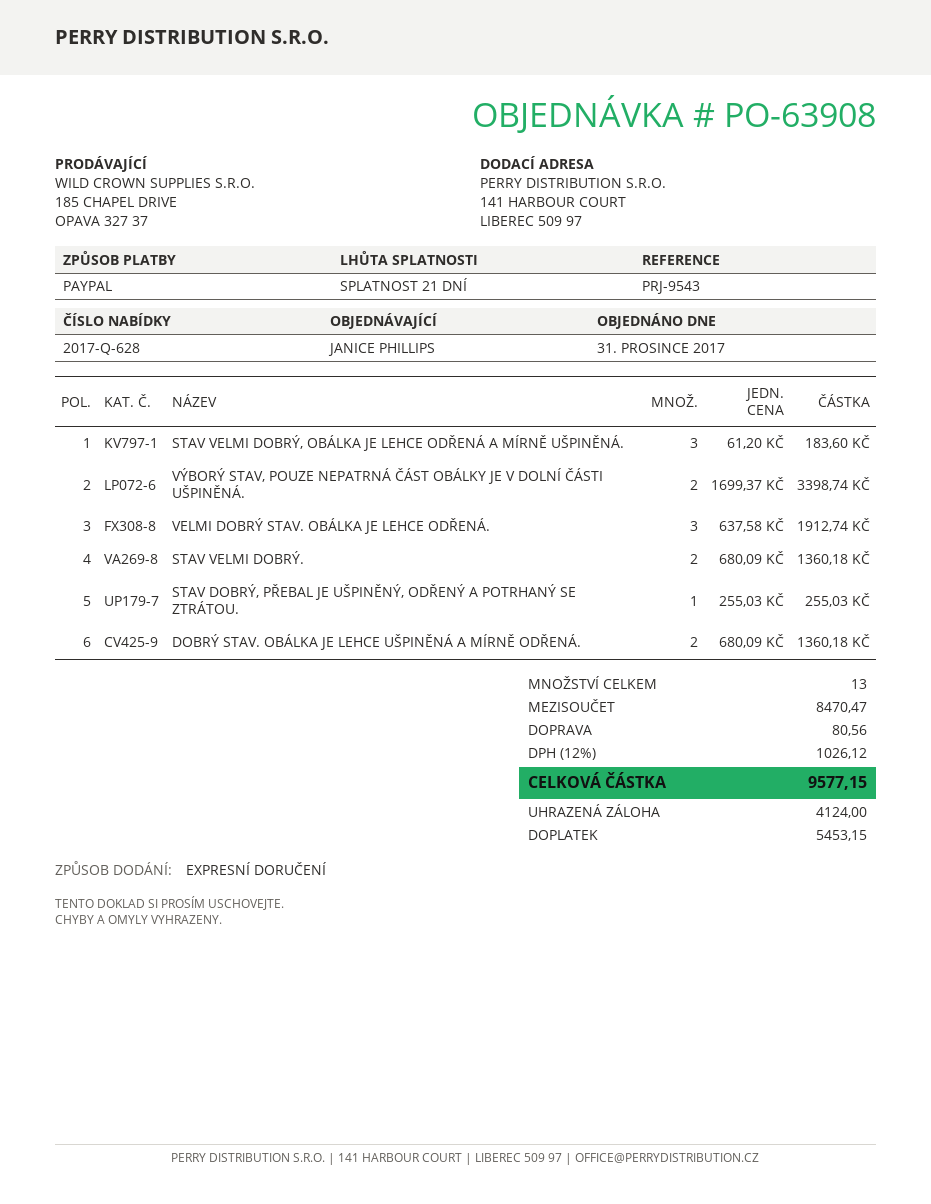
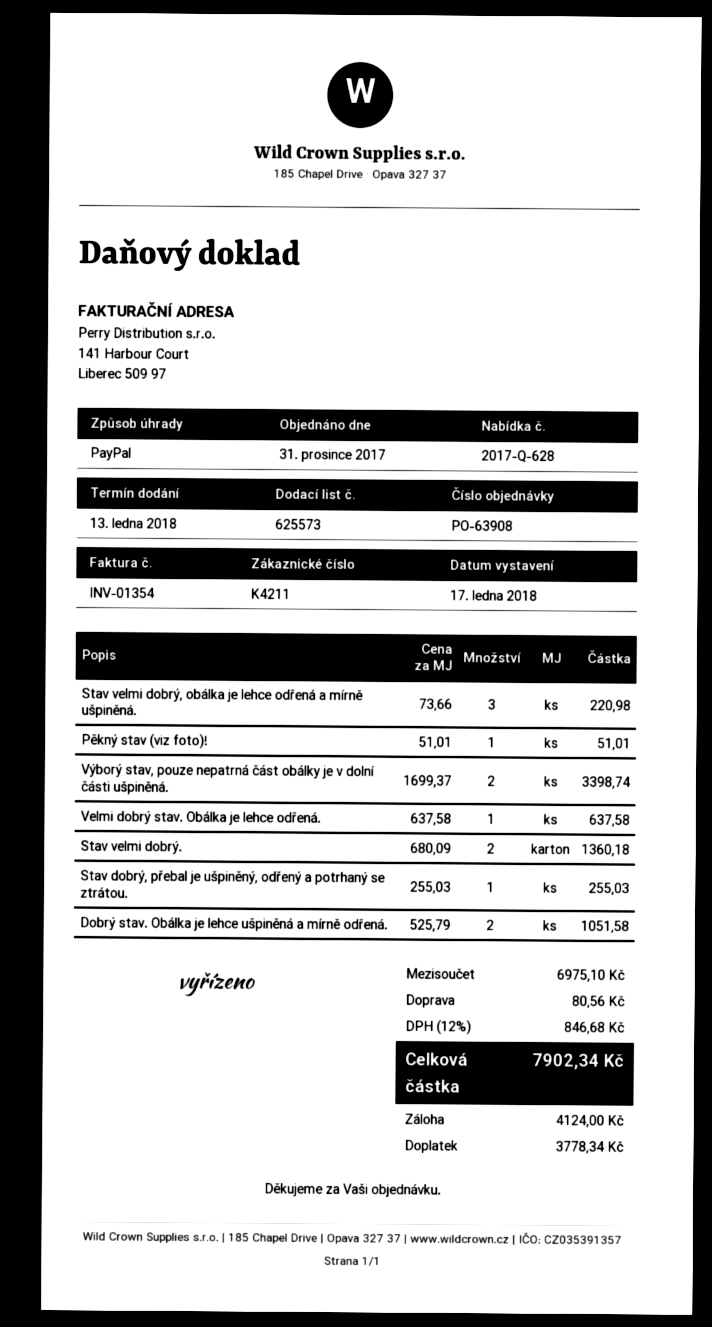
STAV VELMI DOBRÝ, OBÁLKA JE LEHCE ODŘENÁ A MÍRNĚ UŠPINĚNÁ.: 3 x 61.20 = 183.60 -> 3 x 73.66 = 220.98
VELMI DOBRÝ STAV. OBÁLKA JE LEHCE ODŘENÁ.: 3 x 637.58 = 1912.74 -> 1 x 637.58 = 637.58
DOBRÝ STAV. OBÁLKA JE LEHCE UŠPINĚNÁ A MÍRNĚ ODŘENÁ.: 2 x 680.09 = 1360.18 -> 2 x 525.79 = 1051.58
Pěkný stav (viz foto)!: none -> 1 x 51.01 = 51.01
subtotal: 8470.47 -> 6975.10
tax: 12% = 1026.12 -> 12% = 846.68
total: 9577.15 -> 7902.34
balance: 5453.15 -> 3778.34

